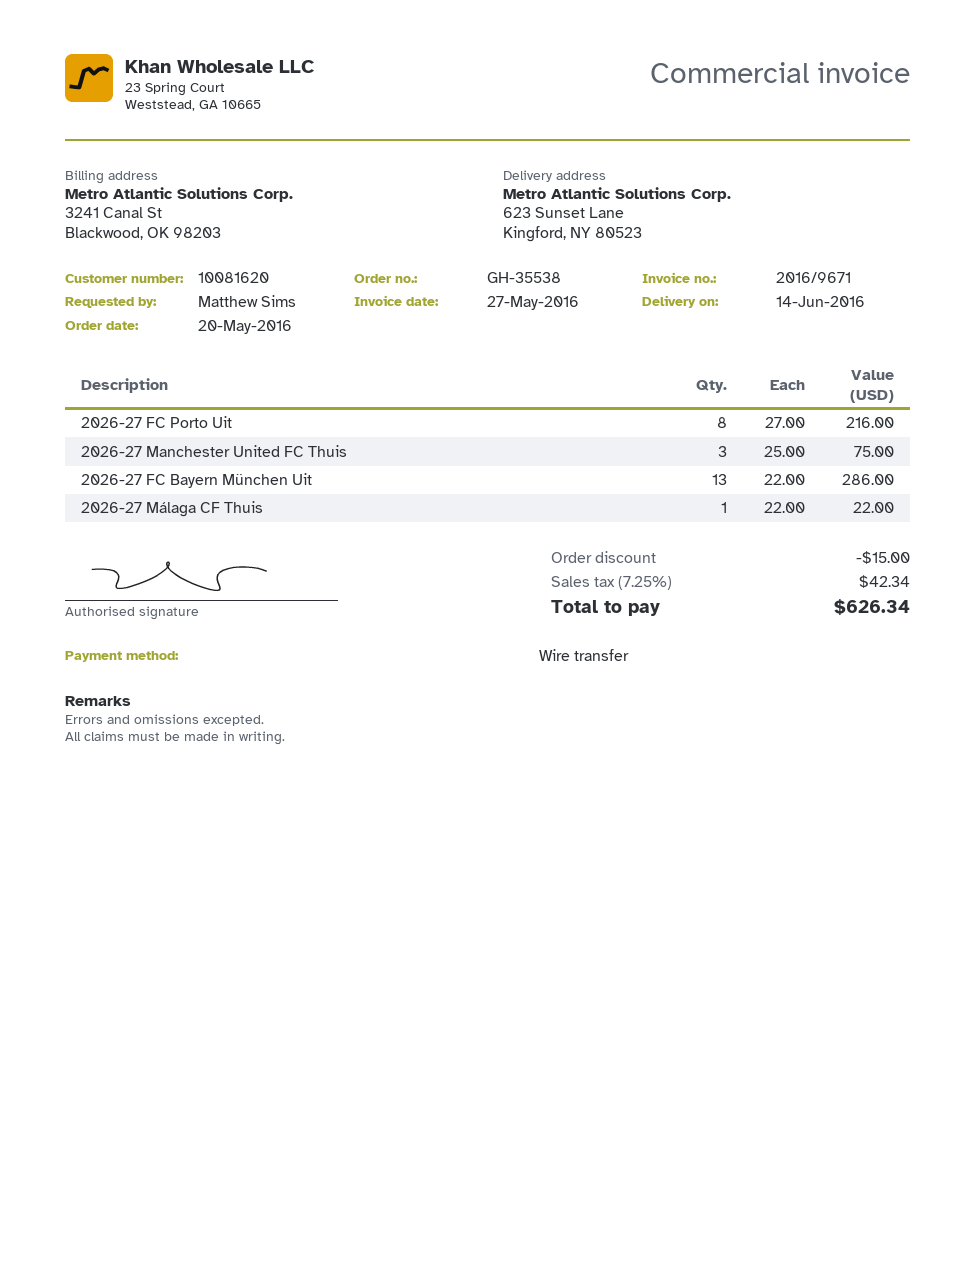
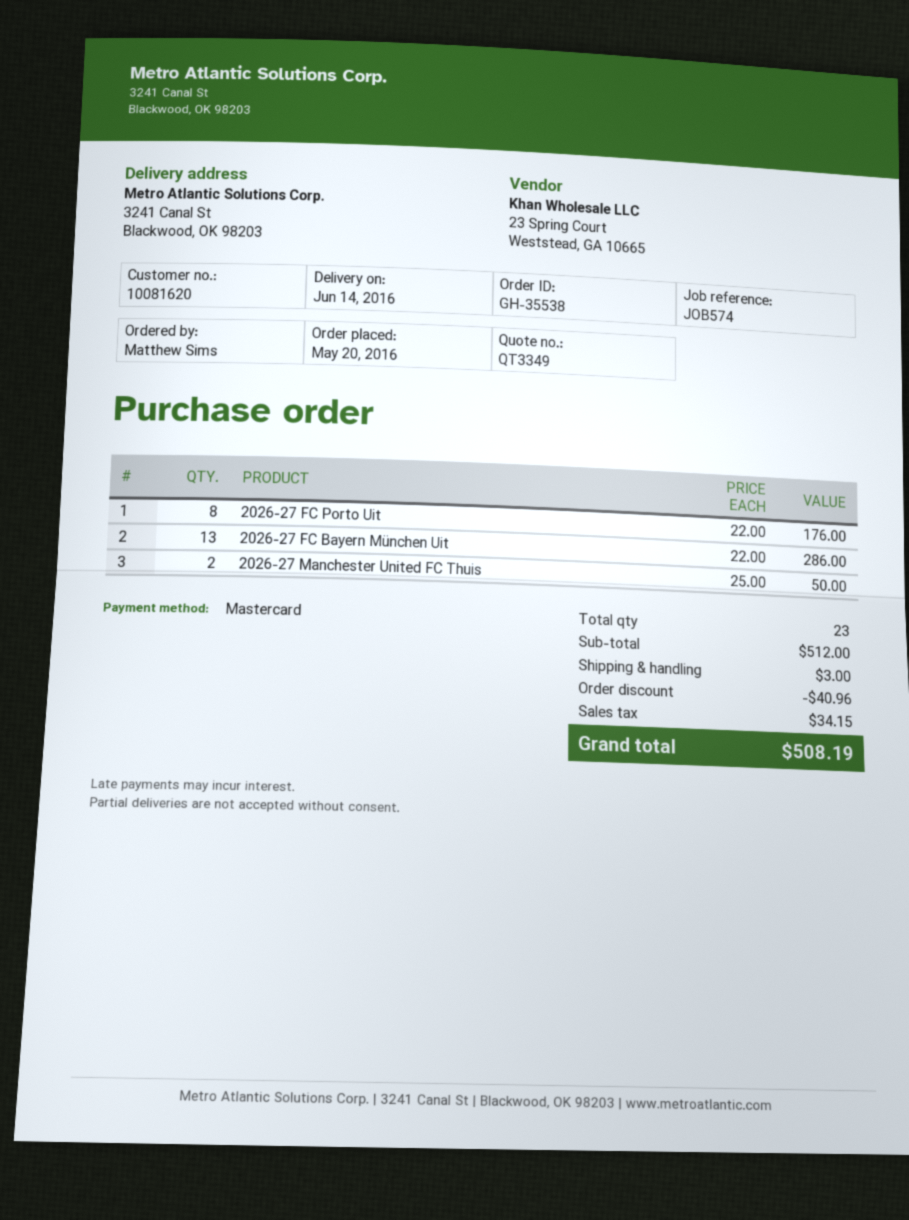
payment method: bank transfer -> Mastercard
ship to: 623 Sunset Lane, Kingford, NY 80523 -> 3241 Canal St, Blackwood, OK 98203
2026-27 FC Porto Uit: 8 x 27.00 = 216.00 -> 8 x 22.00 = 176.00
2026-27 Manchester United FC Thuis: 3 x 25.00 = 75.00 -> 2 x 25.00 = 50.00
2026-27 Málaga CF Thuis: 1 x 22.00 = 22.00 -> none
discount: 15.00 -> 40.96
shipping: none -> 3.00
tax: 42.34 -> 34.15
total: 626.34 -> 508.19

